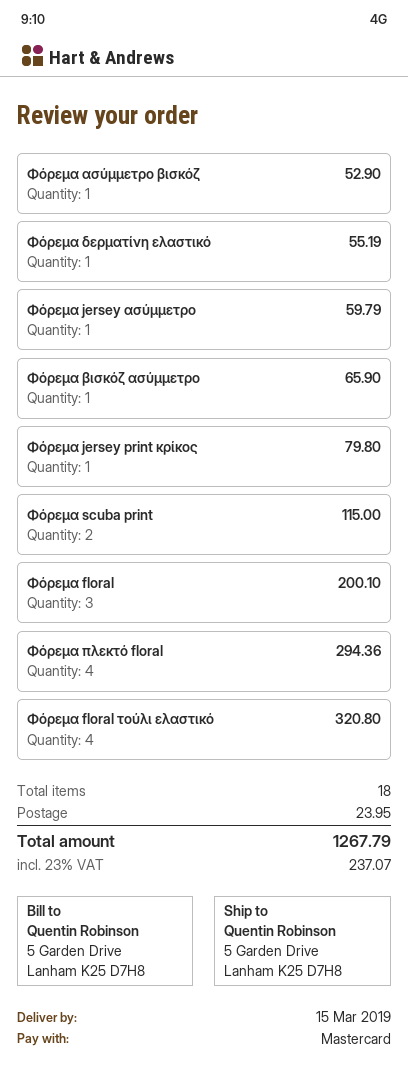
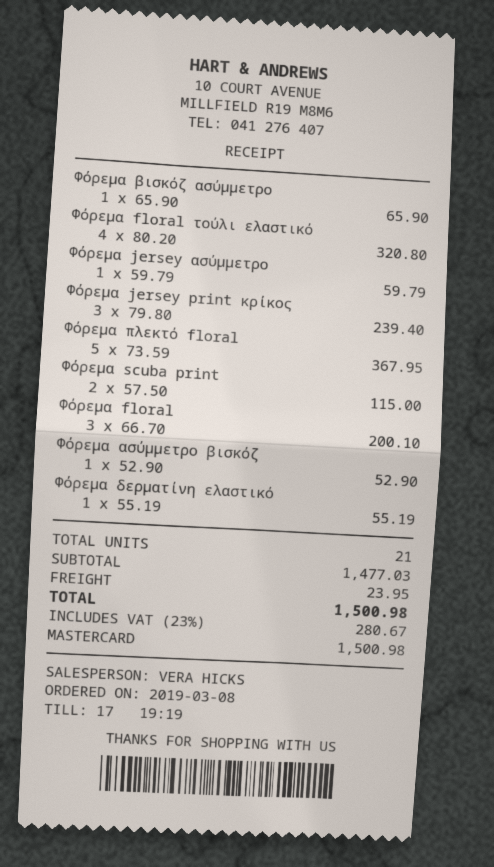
Φόρεμα jersey print κρίκος: 1 for 79.80 -> 3 for 239.40
Φόρεμα πλεκτό floral: 4 for 294.36 -> 5 for 367.95
total quantity: 18 -> 21
tax: 23% = 237.07 -> 23% = 280.67
total: 1267.79 -> 1500.98

